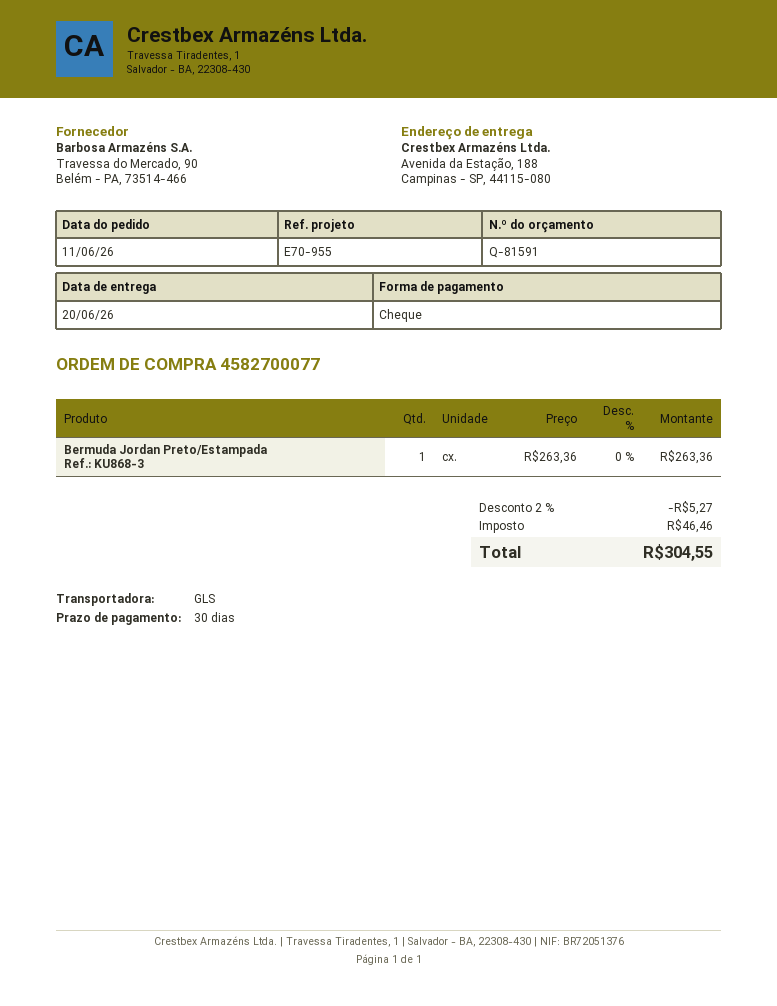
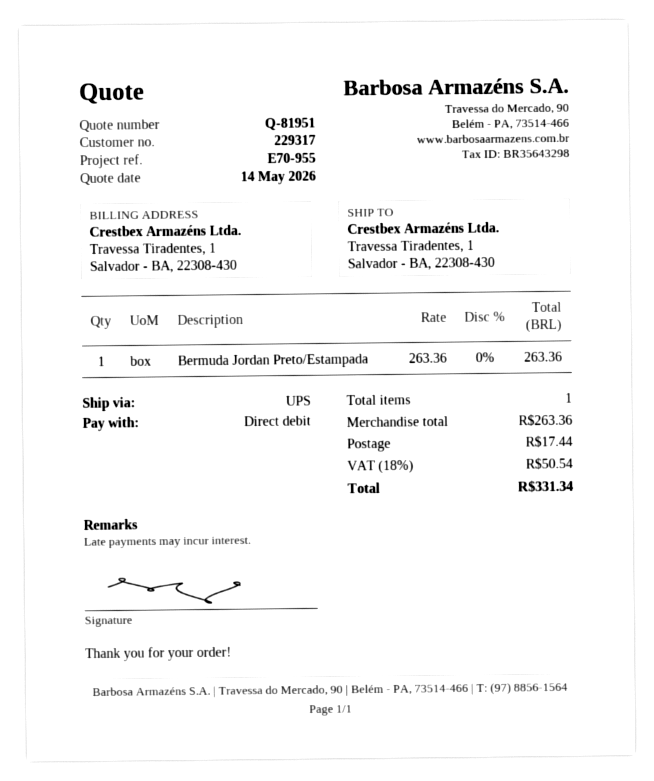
quote number: Q-81591 -> Q-81951
payment method: cheque -> direct debit
shipping method: GLS -> UPS
ship to: Avenida da Estação, 188, Campinas - SP, 44115-080 -> Travessa Tiradentes, 1, Salvador - BA, 22308-430
discount: 2% = 5.27 -> none
shipping: none -> 17.44
tax: 46.46 -> 50.54
total: 304.55 -> 331.34

